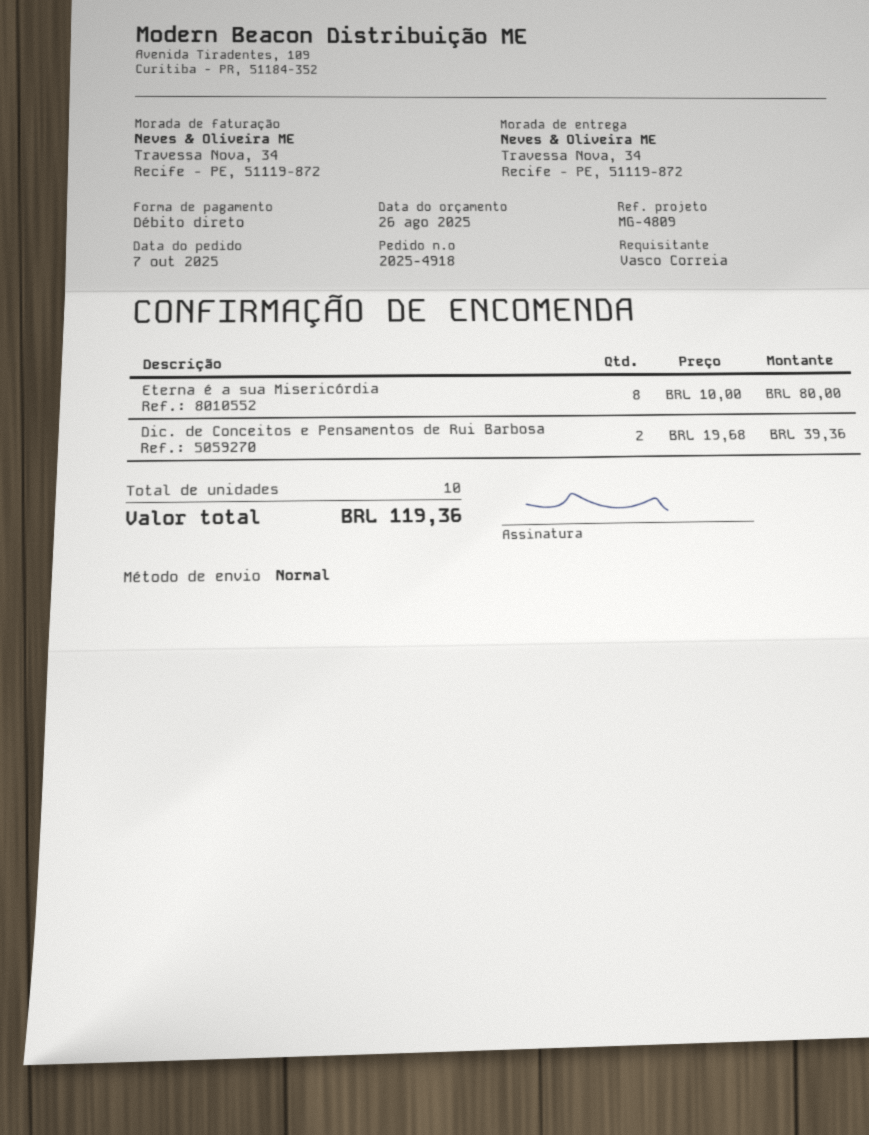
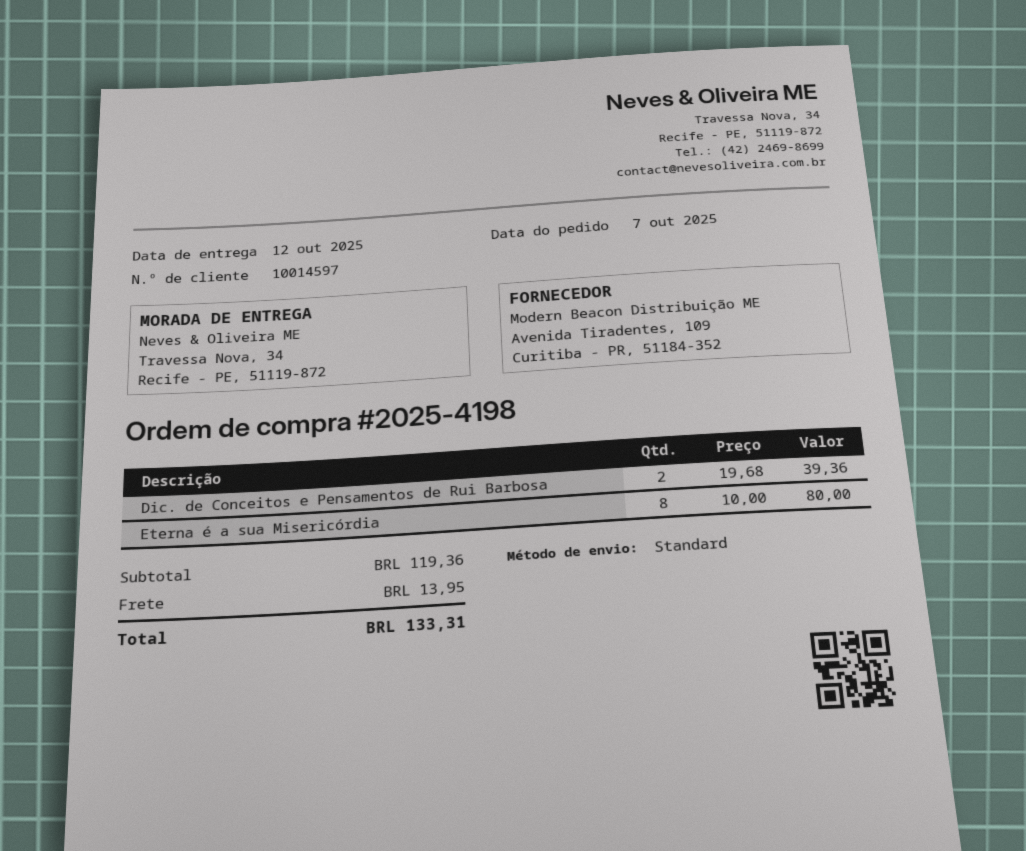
order number: 2025-4918 -> 2025-4198
shipping: none -> 13.95
total: 119.36 -> 133.31

